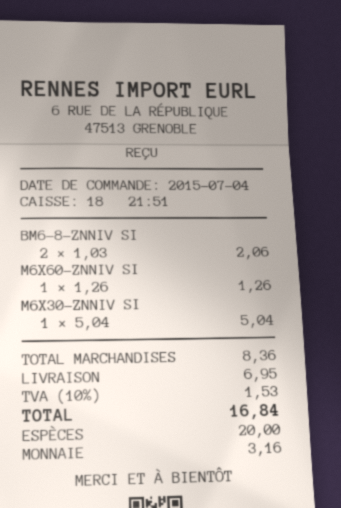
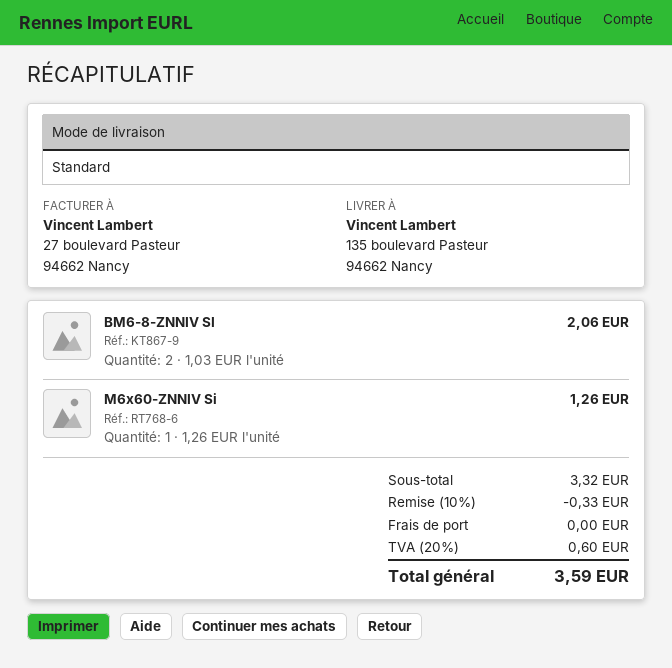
M6X30-ZNNIV SI: 1 x 5.04 = 5.04 -> none
subtotal: 8.36 -> 3.32
discount: none -> 10% = 0.33
shipping: 6.95 -> 0.00
tax: 10% = 1.53 -> 20% = 0.60
total: 16.84 -> 3.59

